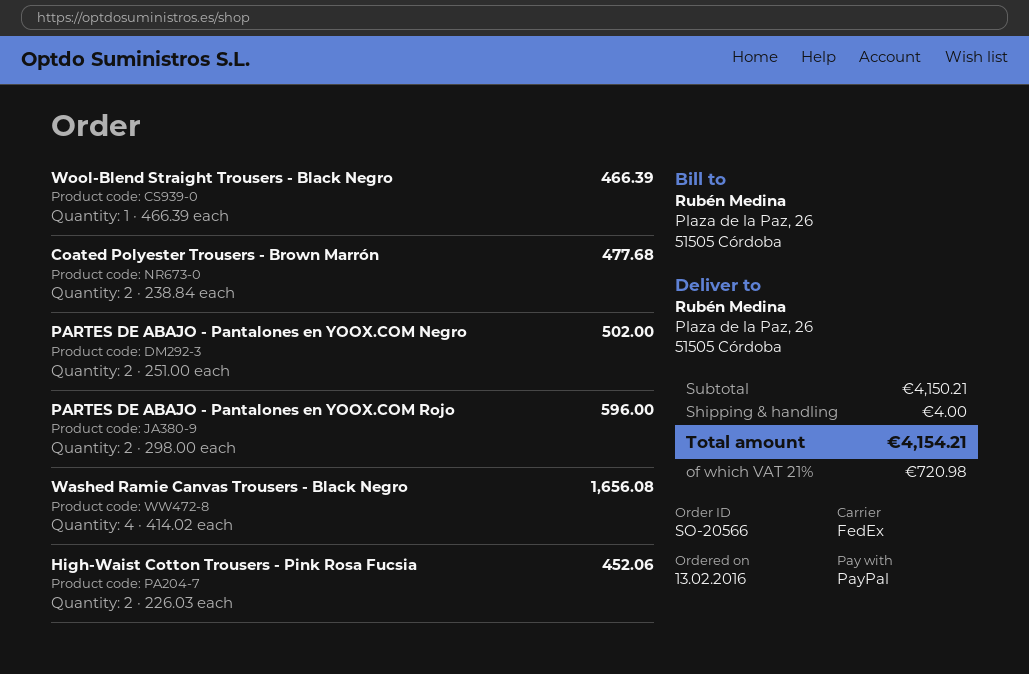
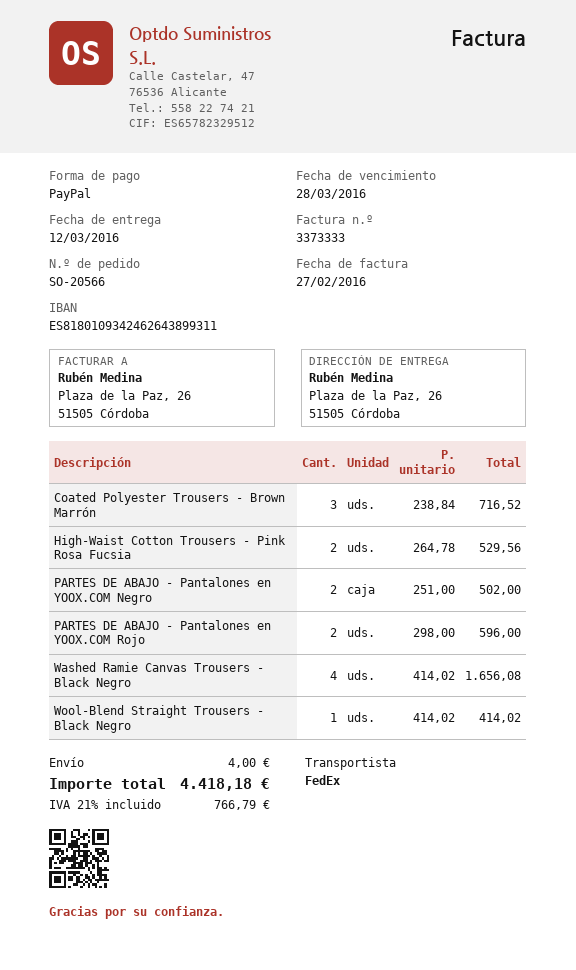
Wool-Blend Straight Trousers - Black Negro: 1 x 466.39 = 466.39 -> 1 x 414.02 = 414.02
Coated Polyester Trousers - Brown Marrón: 2 x 238.84 = 477.68 -> 3 x 238.84 = 716.52
High-Waist Cotton Trousers - Pink Rosa Fucsia: 2 x 226.03 = 452.06 -> 2 x 264.78 = 529.56
tax: 21% = 720.98 -> 21% = 766.79
total: 4154.21 -> 4418.18

